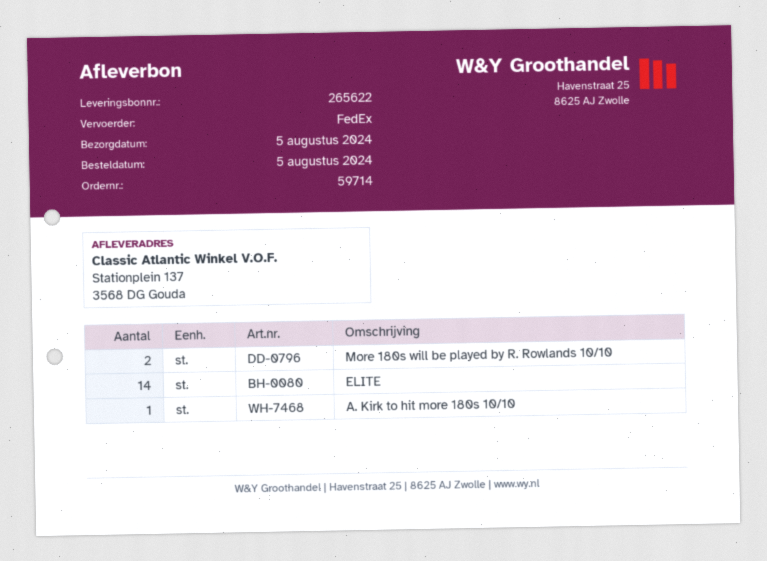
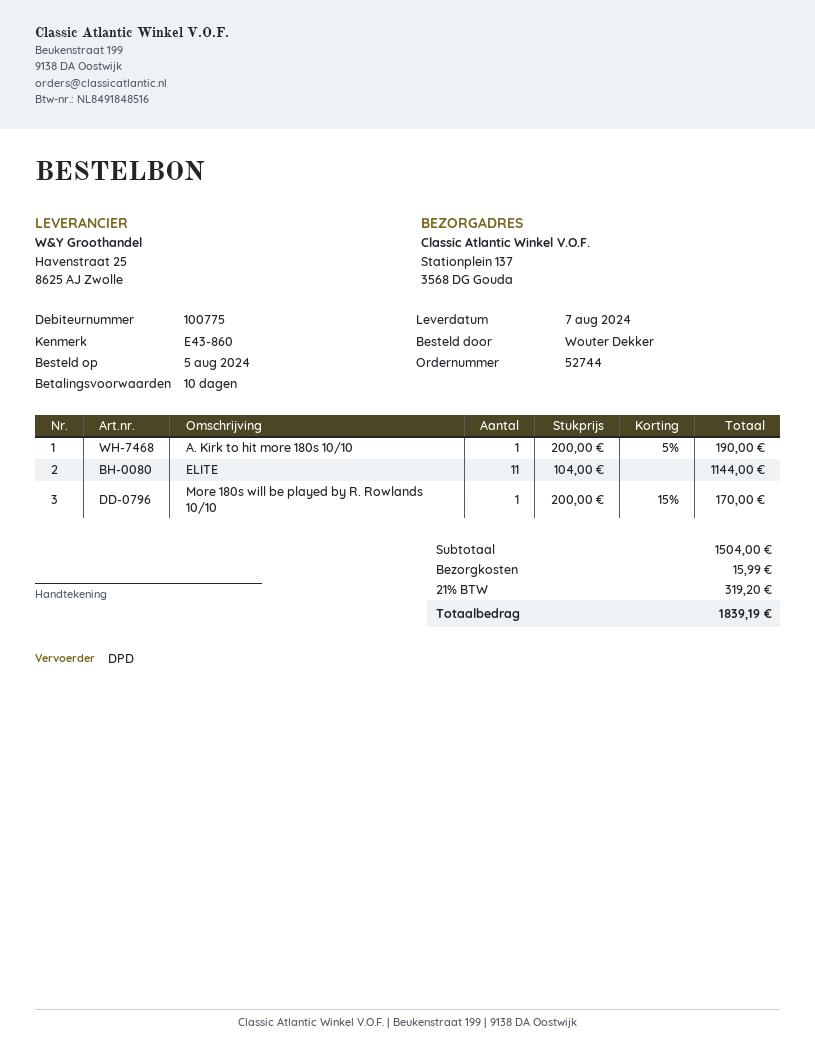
order number: 59714 -> 52744
delivery date: 2024-08-05 -> 2024-08-07
shipping method: FedEx -> DPD
More 180s will be played by R. Rowlands 10/10: 2 -> 1
ELITE: 14 -> 11

